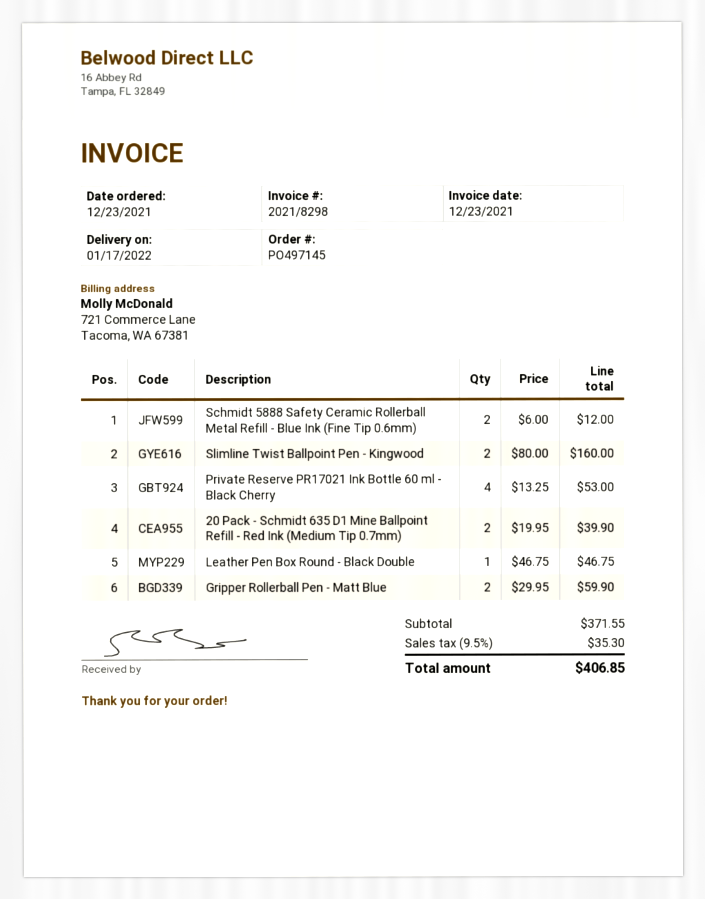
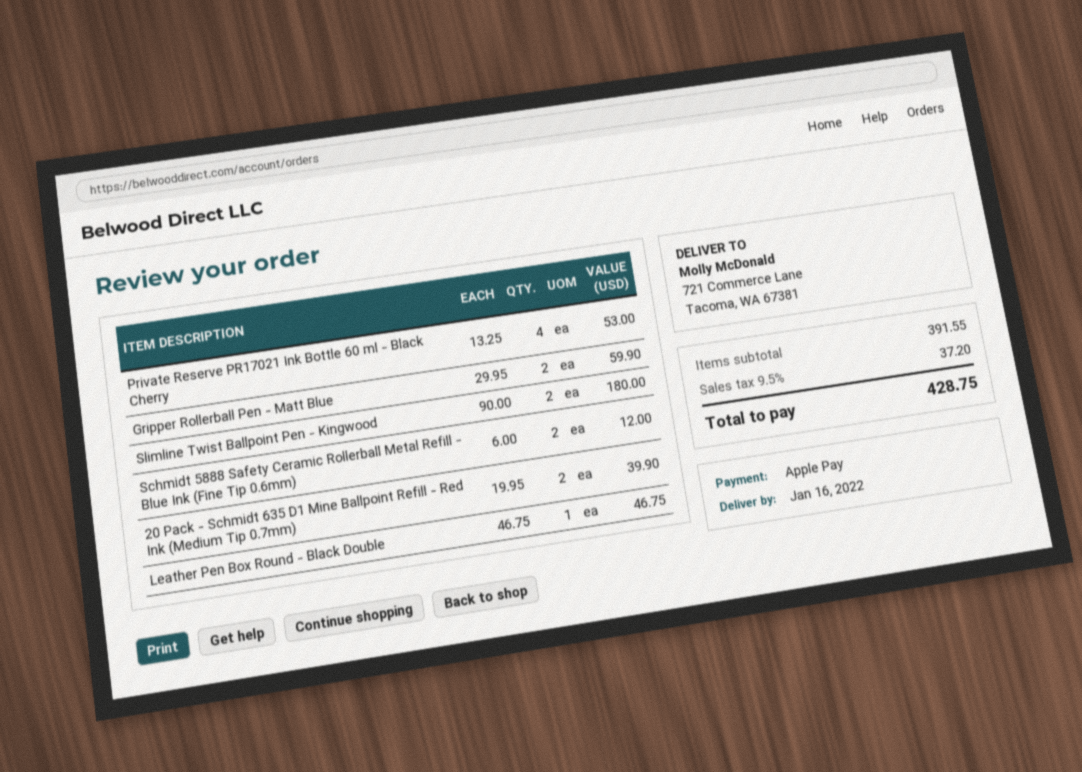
delivery date: 2022-01-17 -> 2022-01-16
Slimline Twist Ballpoint Pen - Kingwood: 2 x 80.00 = 160.00 -> 2 x 90.00 = 180.00
subtotal: 371.55 -> 391.55
tax: 9.5% = 35.30 -> 9.5% = 37.20
total: 406.85 -> 428.75

